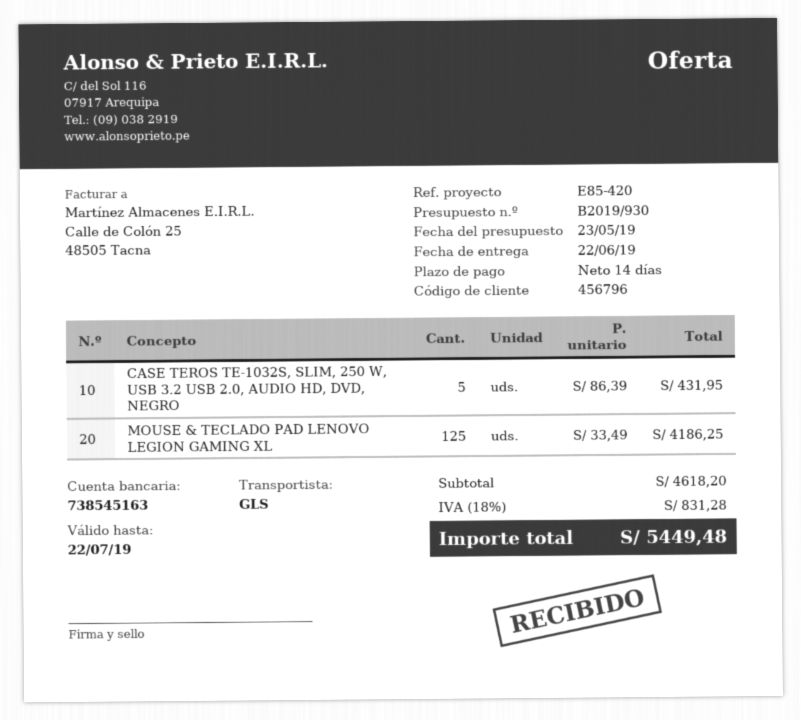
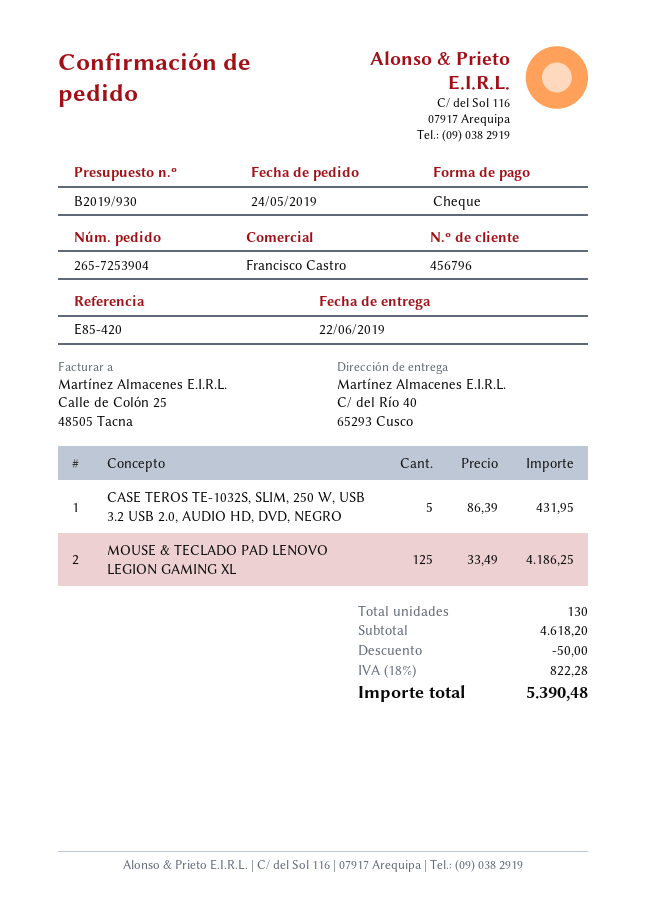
discount: none -> 50.00
tax: 18% = 831.28 -> 18% = 822.28
total: 5449.48 -> 5390.48

